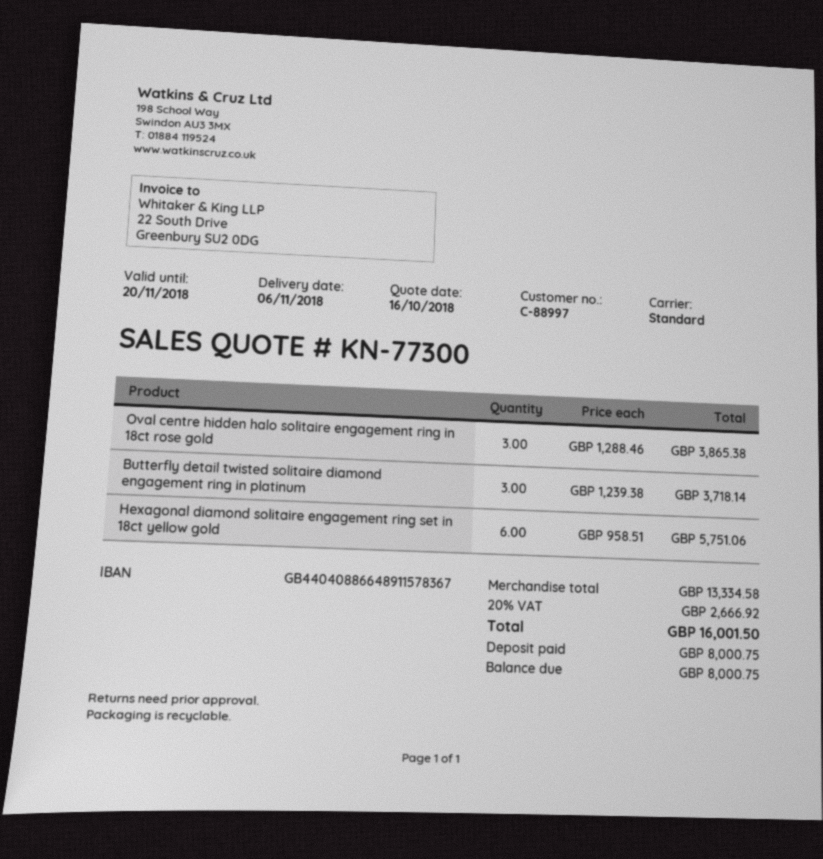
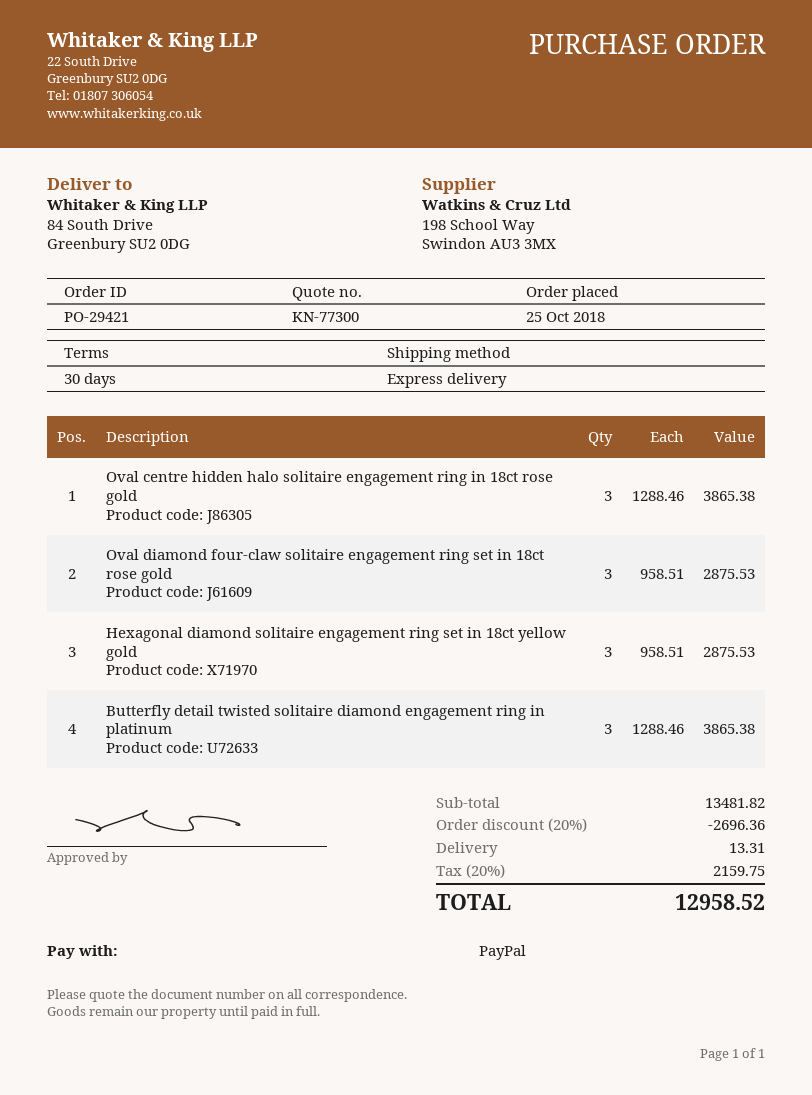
shipping method: standard -> express
Butterfly detail twisted solitaire diamond engagement ring in platinum: 3 x 1239.38 = 3718.14 -> 3 x 1288.46 = 3865.38
Hexagonal diamond solitaire engagement ring set in 18ct yellow gold: 6 x 958.51 = 5751.06 -> 3 x 958.51 = 2875.53
Oval diamond four-claw solitaire engagement ring set in 18ct rose gold: none -> 3 x 958.51 = 2875.53
subtotal: 13334.58 -> 13481.82
discount: none -> 20% = 2696.36
shipping: none -> 13.31
tax: 20% = 2666.92 -> 20% = 2159.75
total: 16001.50 -> 12958.52

